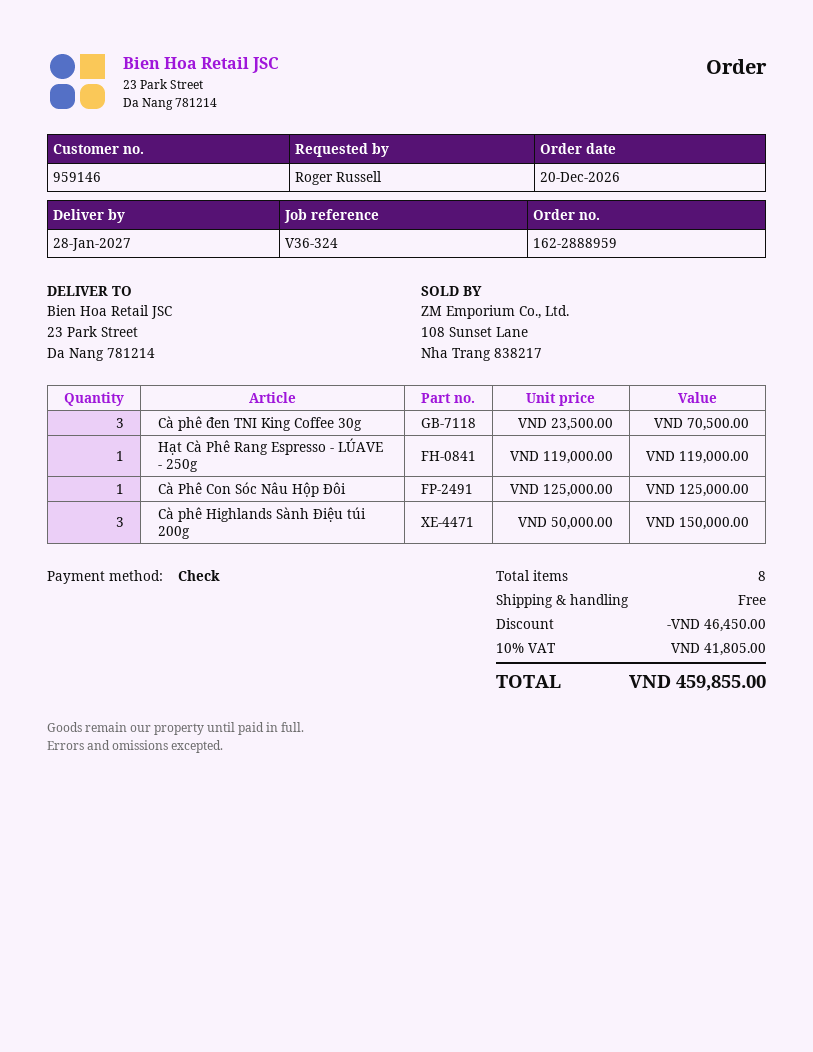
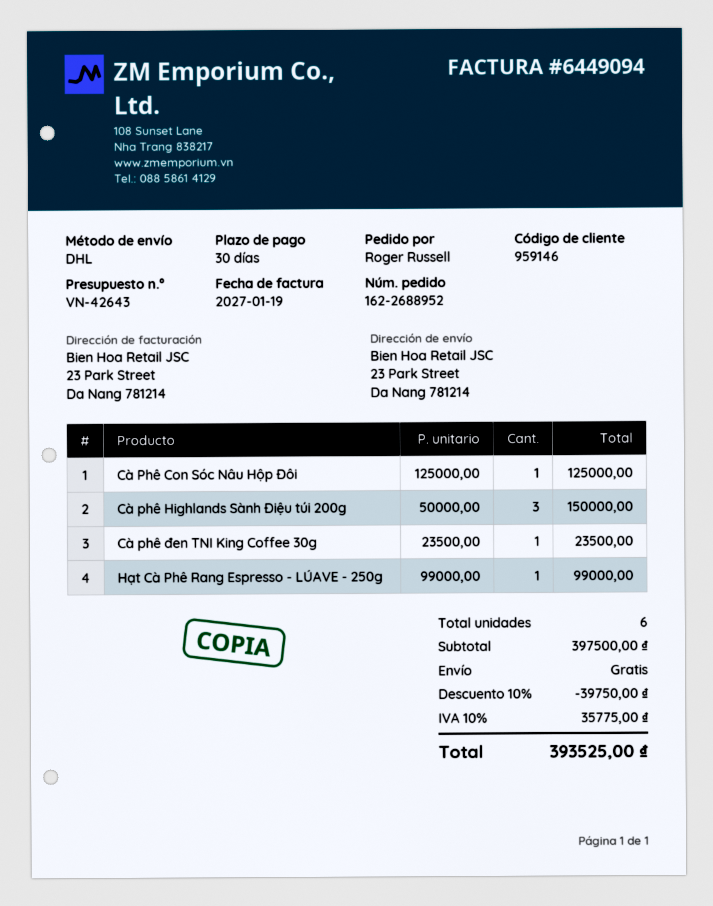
order number: 162-2888959 -> 162-2688952
Cà phê đen TNI King Coffee 30g: 3 x 23500.00 = 70500.00 -> 1 x 23500.00 = 23500.00
Hạt Cà Phê Rang Espresso - LÚAVE - 250g: 1 x 119000.00 = 119000.00 -> 1 x 99000.00 = 99000.00
total quantity: 8 -> 6
discount: 46450.00 -> 39750.00
tax: 10% = 41805.00 -> 10% = 35775.00
total: 459855.00 -> 393525.00

